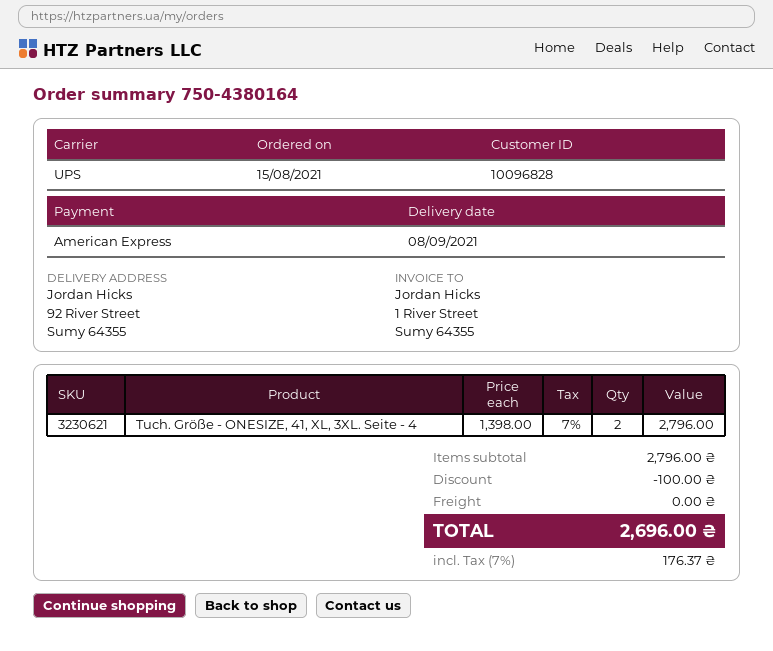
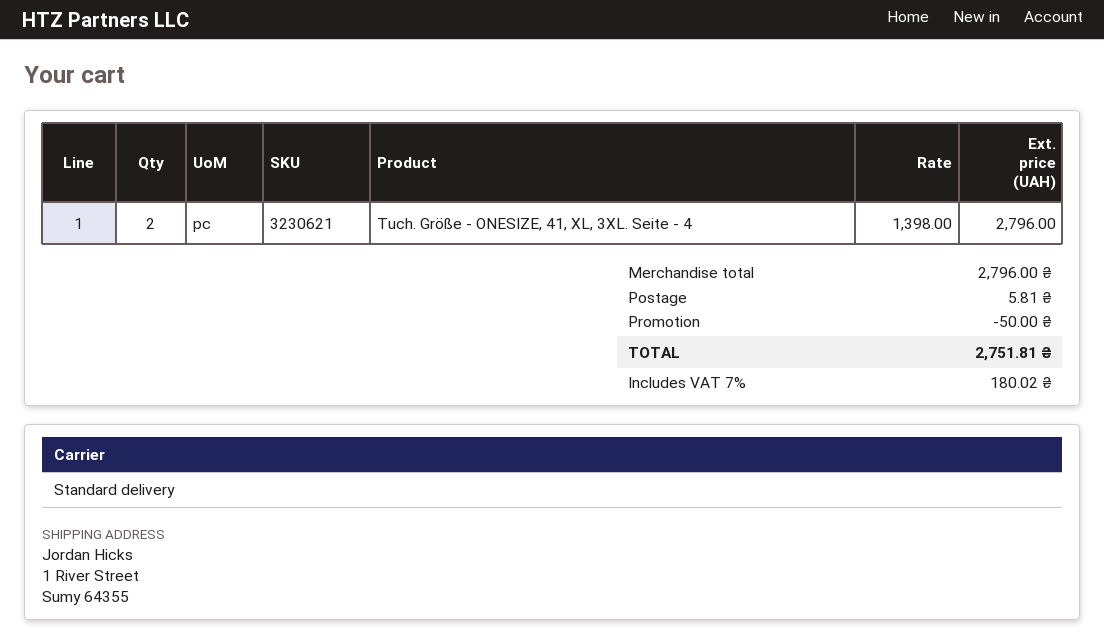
shipping method: UPS -> standard
ship to: 92 River Street, Sumy 64355 -> 1 River Street, Sumy 64355
discount: 100.00 -> 50.00
shipping: 0.00 -> 5.81
tax: 7% = 176.37 -> 7% = 180.02
total: 2696.00 -> 2751.81

